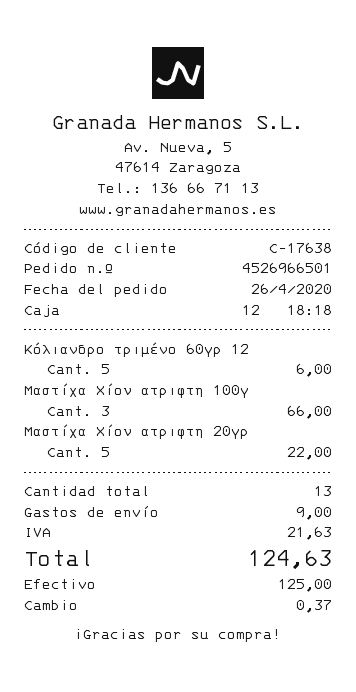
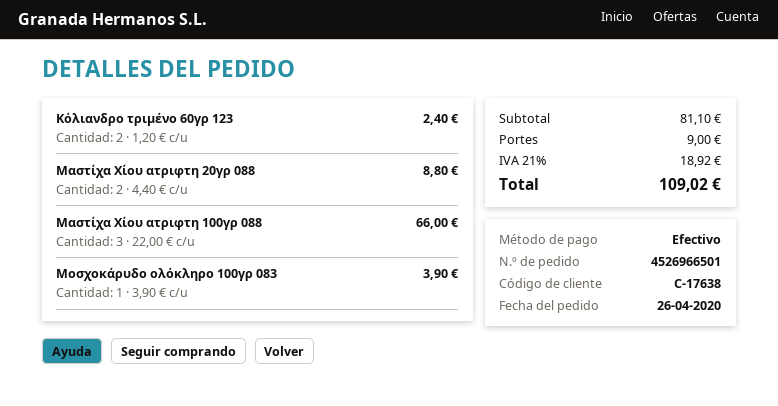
Κόλιανδρο τριμένο 60γρ 12: 5 for 6.00 -> 2 for 2.40
Μαστίχα Χίου ατριφτη 20γρ: 5 for 22.00 -> 2 for 8.80
Μοσχοκάρυδο ολόκληρο 100γρ 083: none -> 1 for 3.90
tax: 21.63 -> 18.92
total: 124.63 -> 109.02

